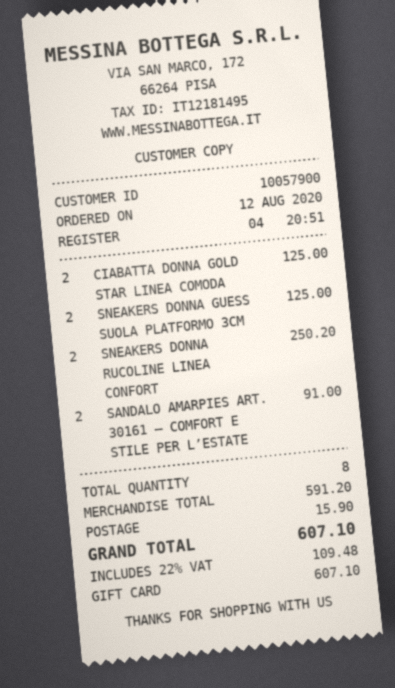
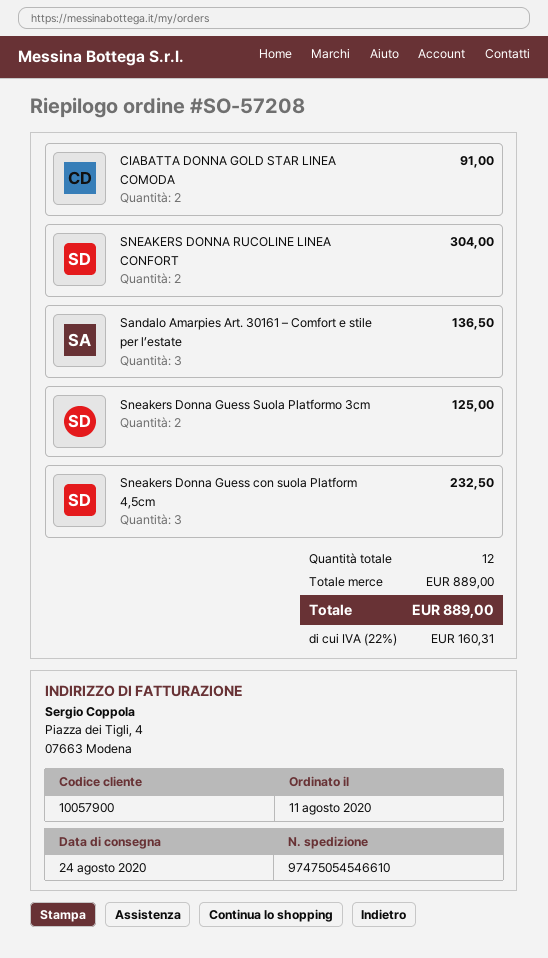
order date: 2020-08-12 -> 2020-08-11
CIABATTA DONNA GOLD STAR LINEA COMODA: 2 for 125.00 -> 2 for 91.00
SNEAKERS DONNA RUCOLINE LINEA CONFORT: 2 for 250.20 -> 2 for 304.00
SANDALO AMARPIES ART. 30161 – COMFORT E STILE PER L’ESTATE: 2 for 91.00 -> 3 for 136.50
Sneakers Donna Guess con suola Platform 4,5cm: none -> 3 for 232.50
total quantity: 8 -> 12
subtotal: 591.20 -> 889.00
shipping: 15.90 -> none
tax: 22% = 109.48 -> 22% = 160.31
total: 607.10 -> 889.00

